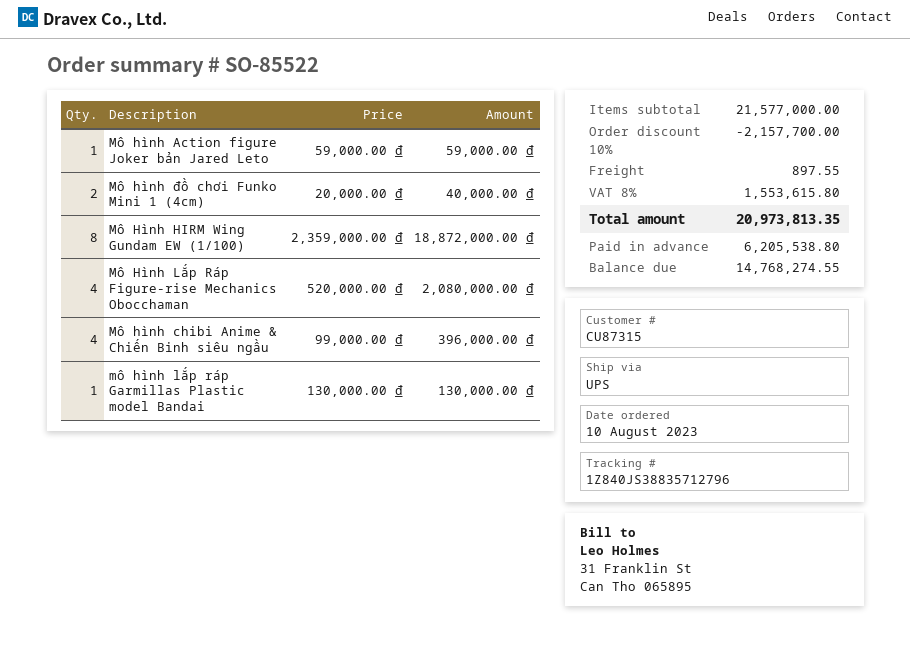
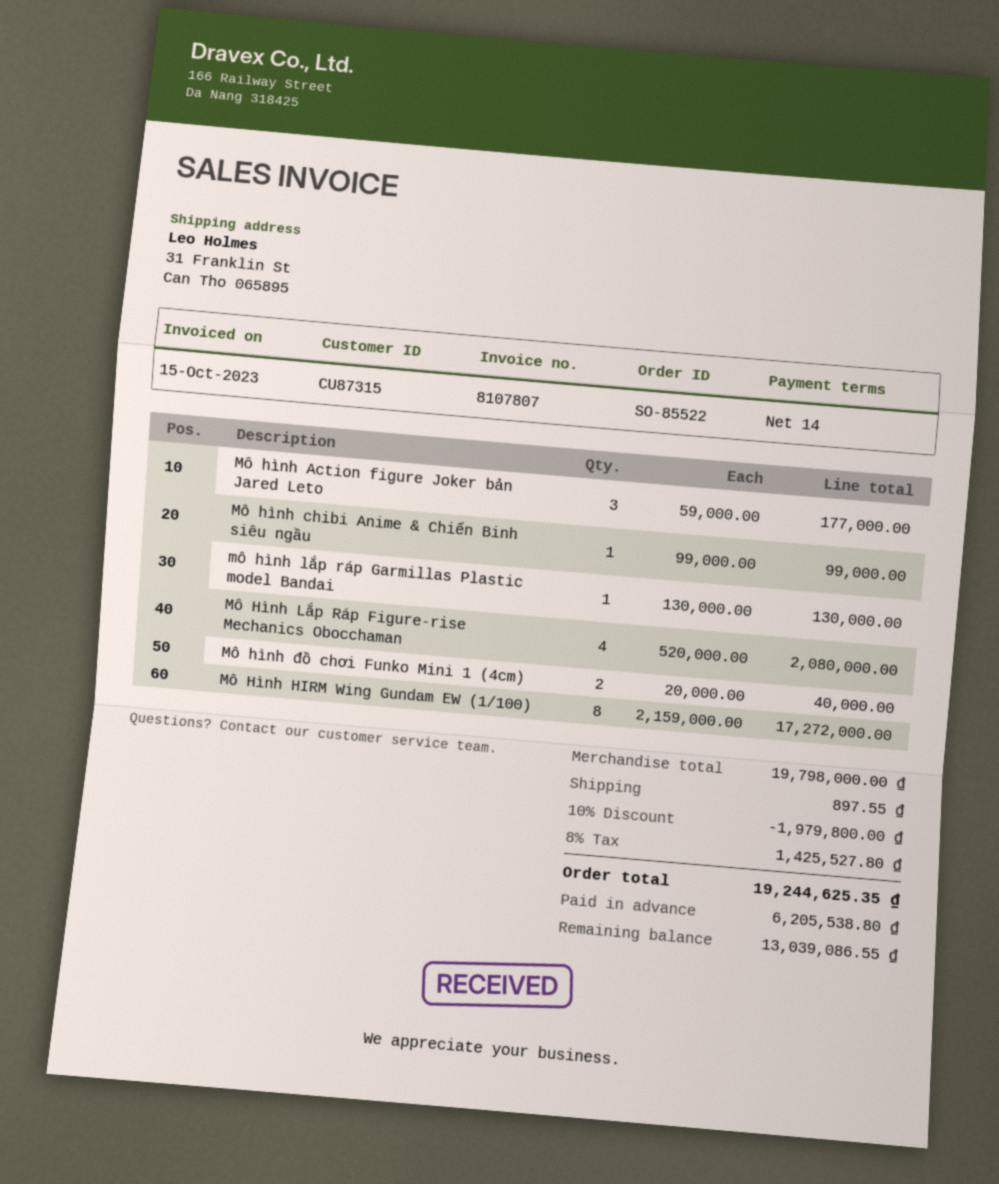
Mô hình Action figure Joker bản Jared Leto: 1 x 59000.00 = 59000.00 -> 3 x 59000.00 = 177000.00
Mô Hình HIRM Wing Gundam EW (1/100): 8 x 2359000.00 = 18872000.00 -> 8 x 2159000.00 = 17272000.00
Mô hình chibi Anime & Chiến Binh siêu ngầu: 4 x 99000.00 = 396000.00 -> 1 x 99000.00 = 99000.00
subtotal: 21577000.00 -> 19798000.00
discount: 10% = 2157700.00 -> 10% = 1979800.00
tax: 8% = 1553615.80 -> 8% = 1425527.80
total: 20973813.35 -> 19244625.35
balance: 14768274.55 -> 13039086.55

